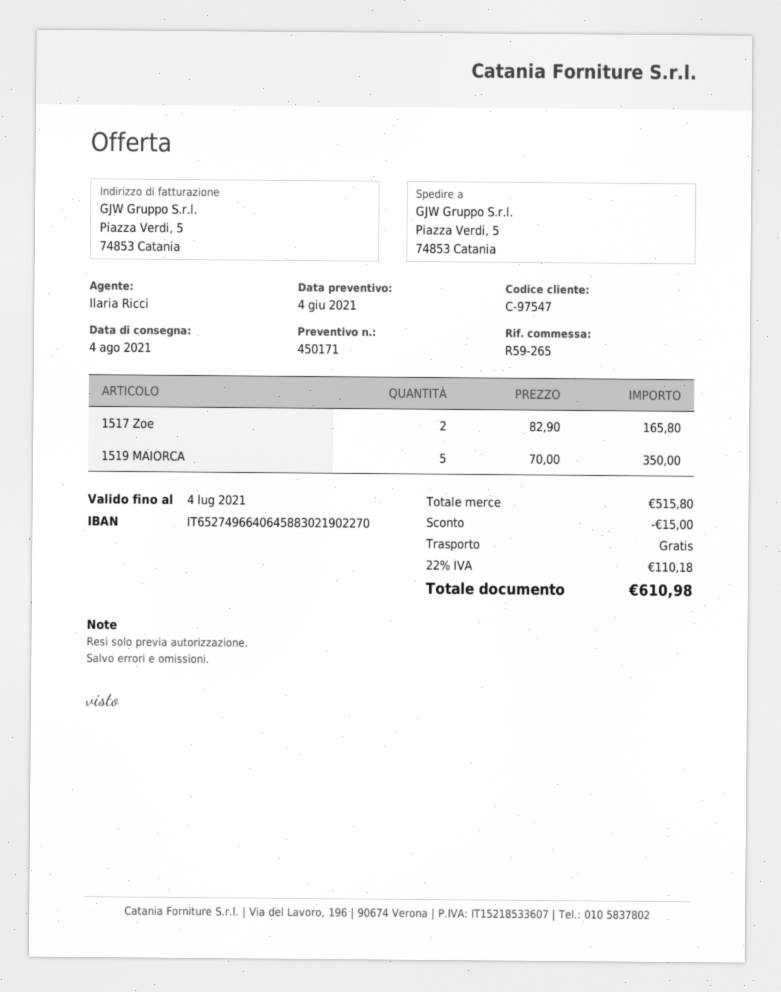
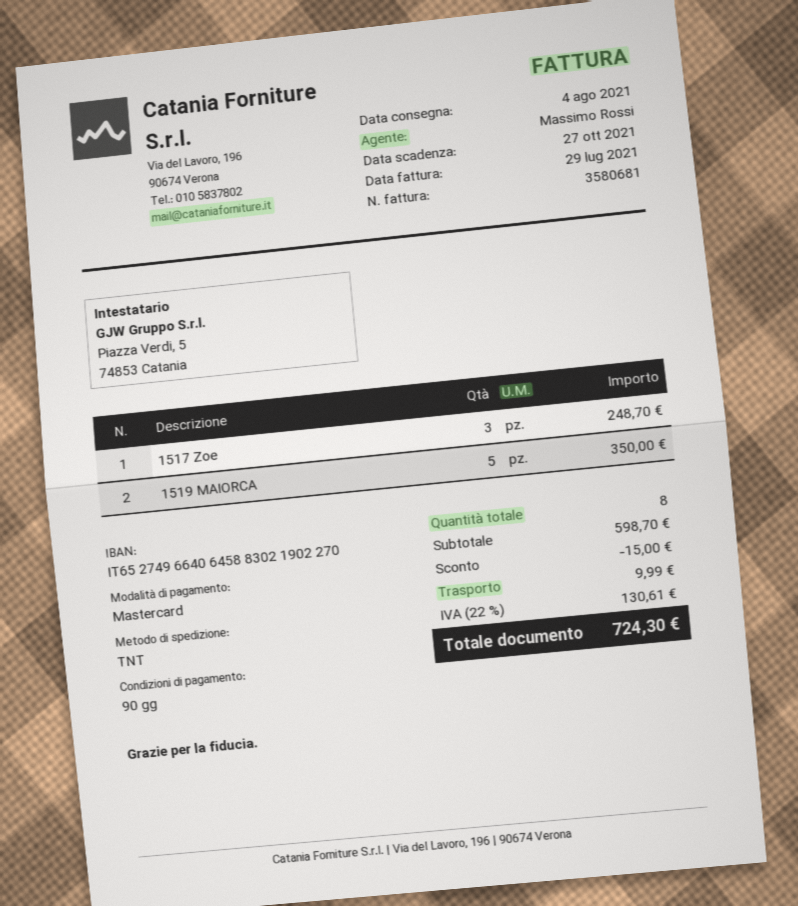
sales rep: Ilaria Ricci -> Massimo Rossi
1517 Zoe: 2 for 165.80 -> 3 for 248.70
subtotal: 515.80 -> 598.70
shipping: 0.00 -> 9.99
tax: 22% = 110.18 -> 22% = 130.61
total: 610.98 -> 724.30

